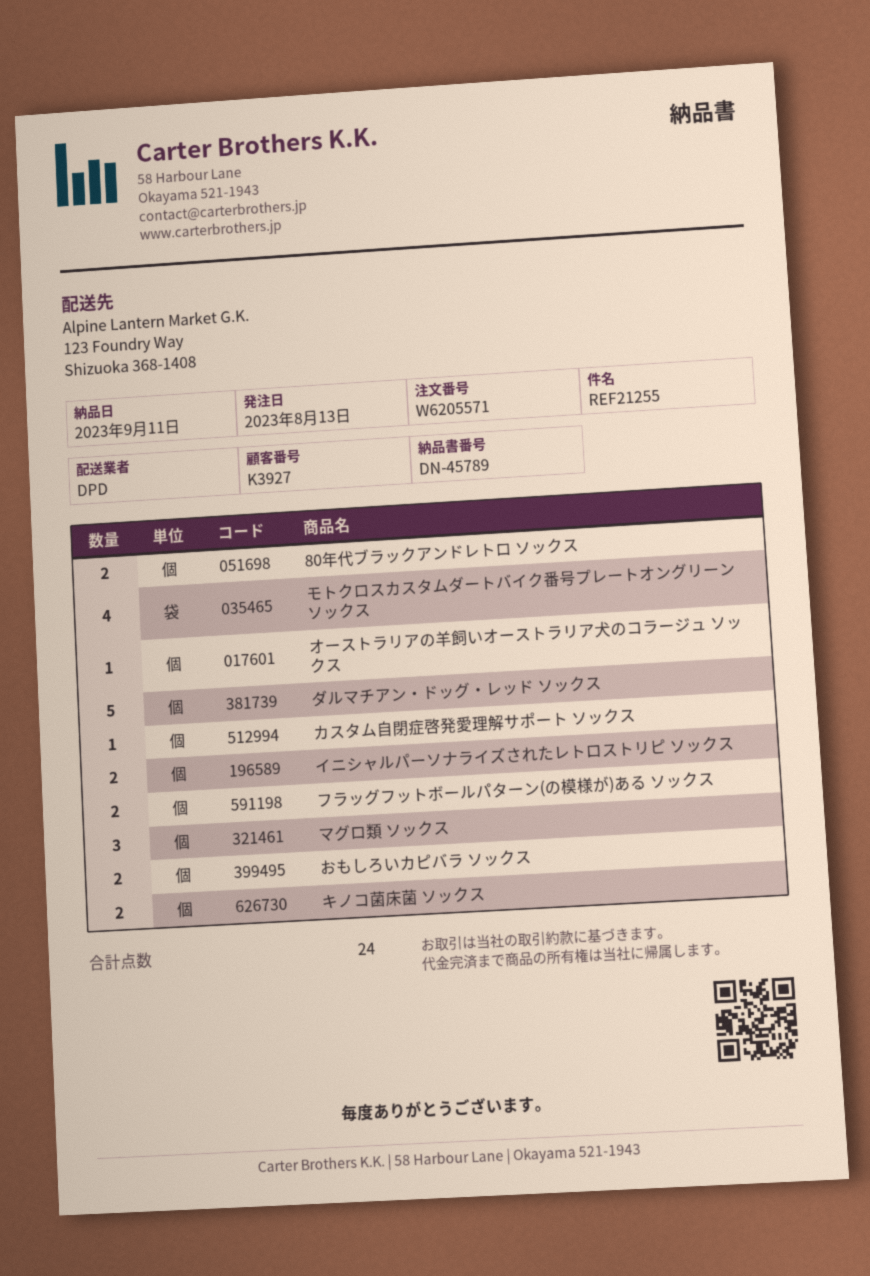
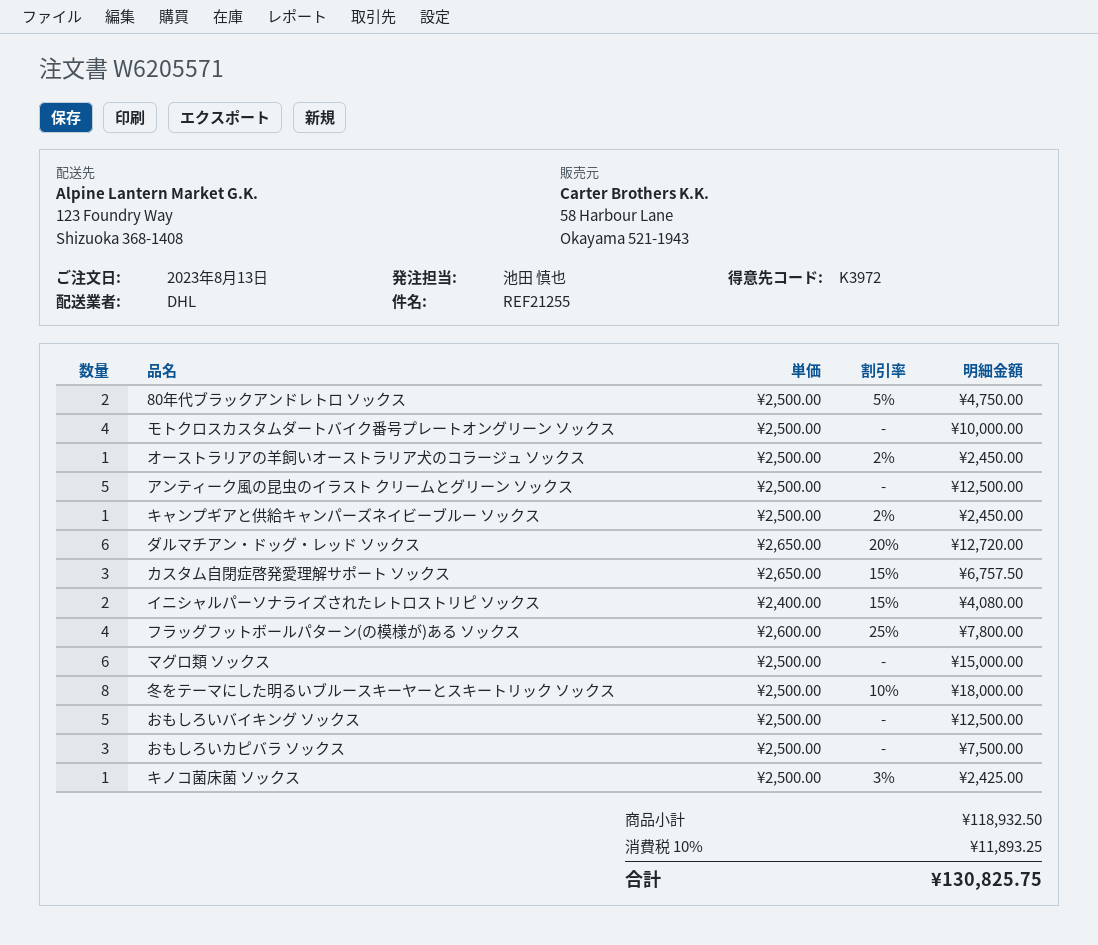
customer number: K3927 -> K3972
shipping method: DPD -> DHL
ダルマチアン・ドッグ・レッド ソックス: 5 -> 6
カスタム自閉症啓発愛理解サポート ソックス: 1 -> 3
フラッグフットボールパターン(の模様が)ある ソックス: 2 -> 4
マグロ類 ソックス: 3 -> 6
おもしろいカピバラ ソックス: 2 -> 3
キノコ菌床菌 ソックス: 2 -> 1
アンティーク風の昆虫のイラスト クリームとグリーン ソックス: none -> 5
キャンプギアと供給キャンパーズネイビーブルー ソックス: none -> 1
冬をテーマにした明るいブルースキーヤーとスキートリック ソックス: none -> 8
おもしろいバイキング ソックス: none -> 5

